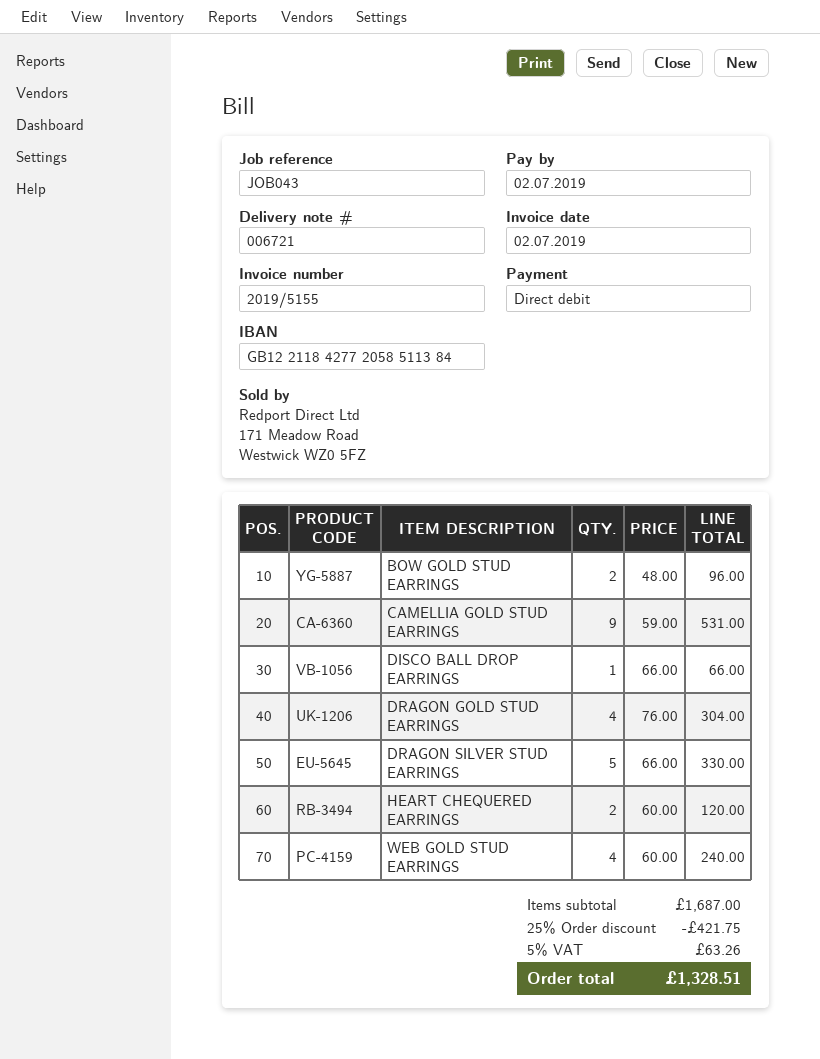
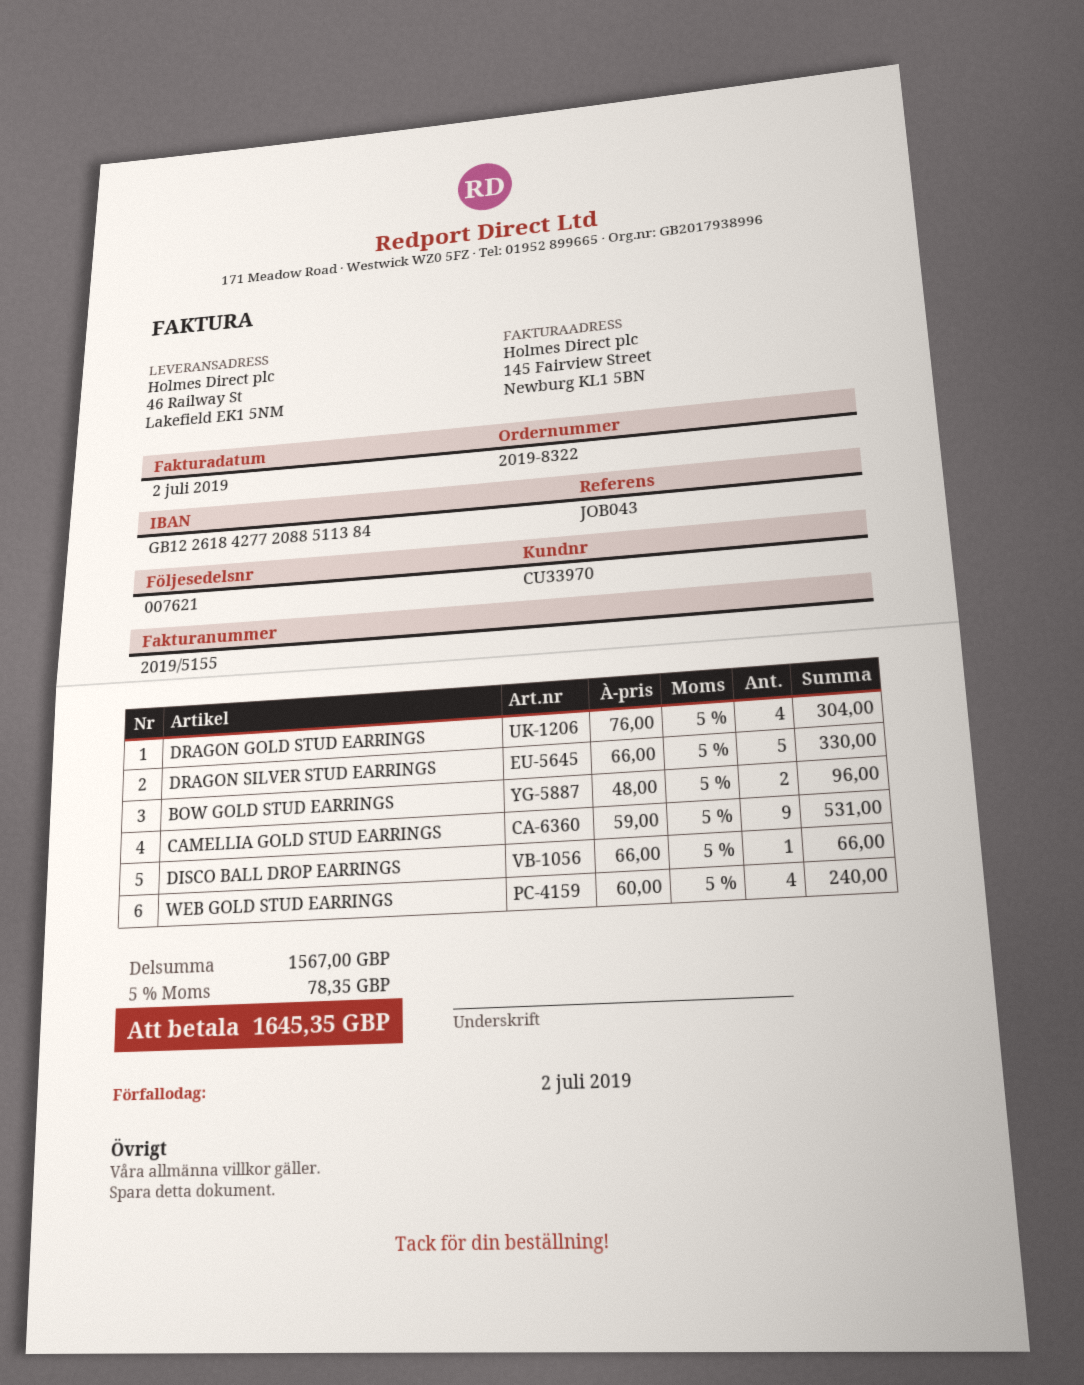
delivery note number: 006721 -> 007621
bank account: GB12211842772058511384 -> GB12261842772088511384
HEART CHEQUERED EARRINGS: 2 x 60.00 = 120.00 -> none
subtotal: 1687.00 -> 1567.00
discount: 25% = 421.75 -> none
tax: 5% = 63.26 -> 5% = 78.35
total: 1328.51 -> 1645.35

